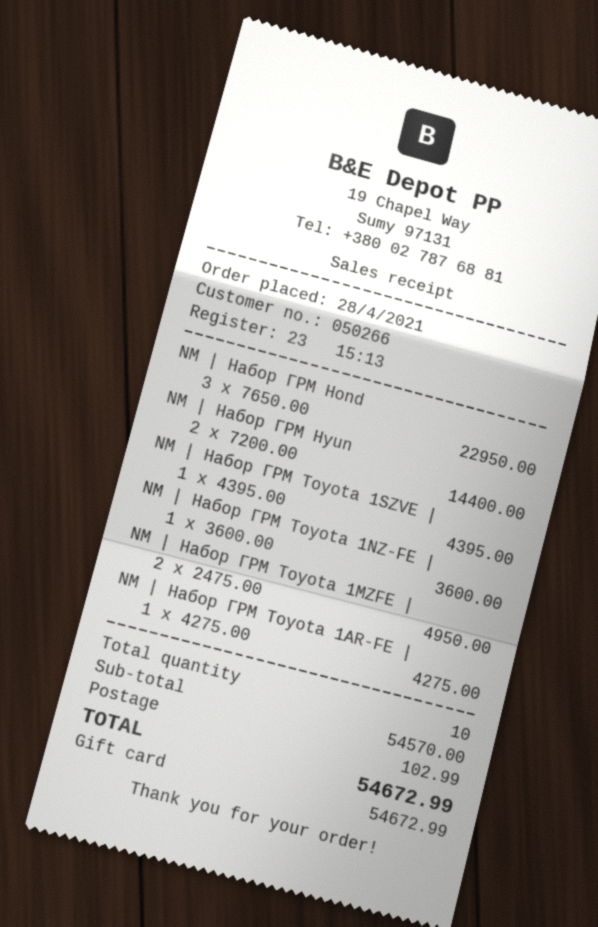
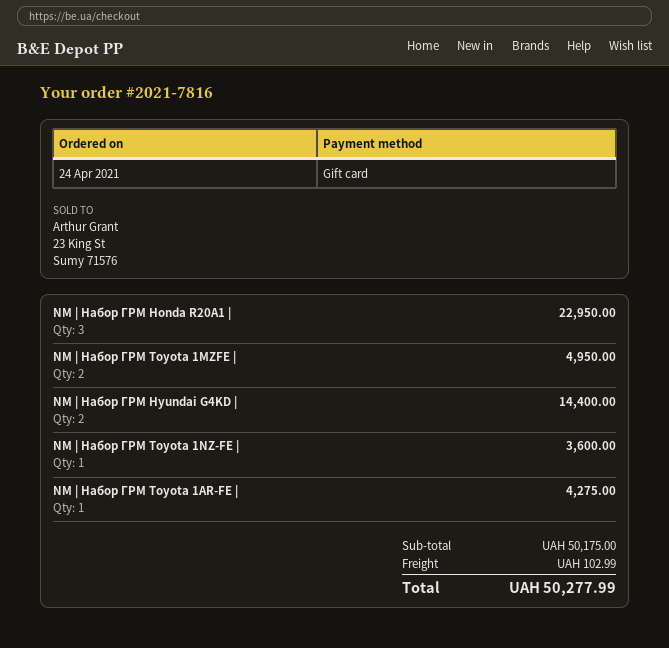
order date: 2021-04-28 -> 2021-04-24
NM | Набор ГРМ Toyota 1SZVE |: 1 for 4395.00 -> none
subtotal: 54570.00 -> 50175.00
total: 54672.99 -> 50277.99

